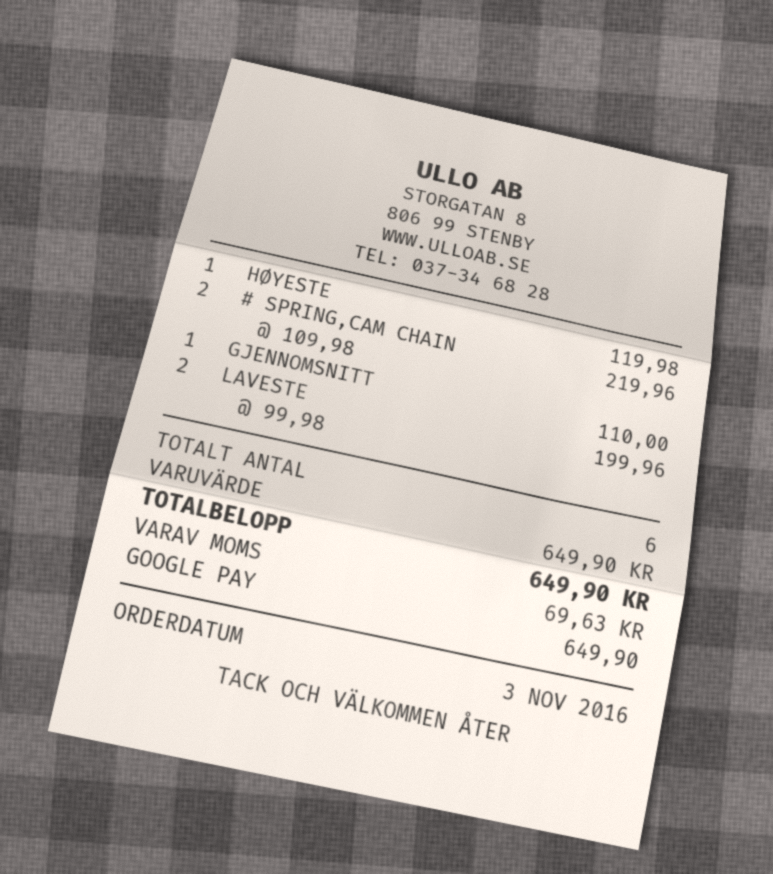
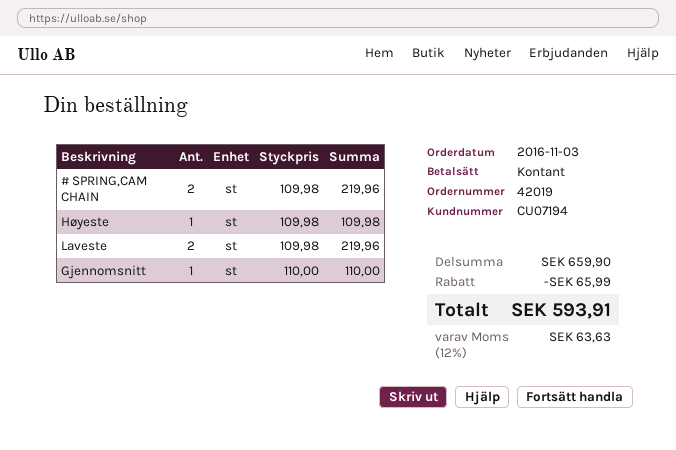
payment method: Google Pay -> cash
HØYESTE: 1 x 119.98 = 119.98 -> 1 x 109.98 = 109.98
LAVESTE: 2 x 99.98 = 199.96 -> 2 x 109.98 = 219.96
subtotal: 649.90 -> 659.90
discount: none -> 65.99
tax: 69.63 -> 63.63
total: 649.90 -> 593.91

